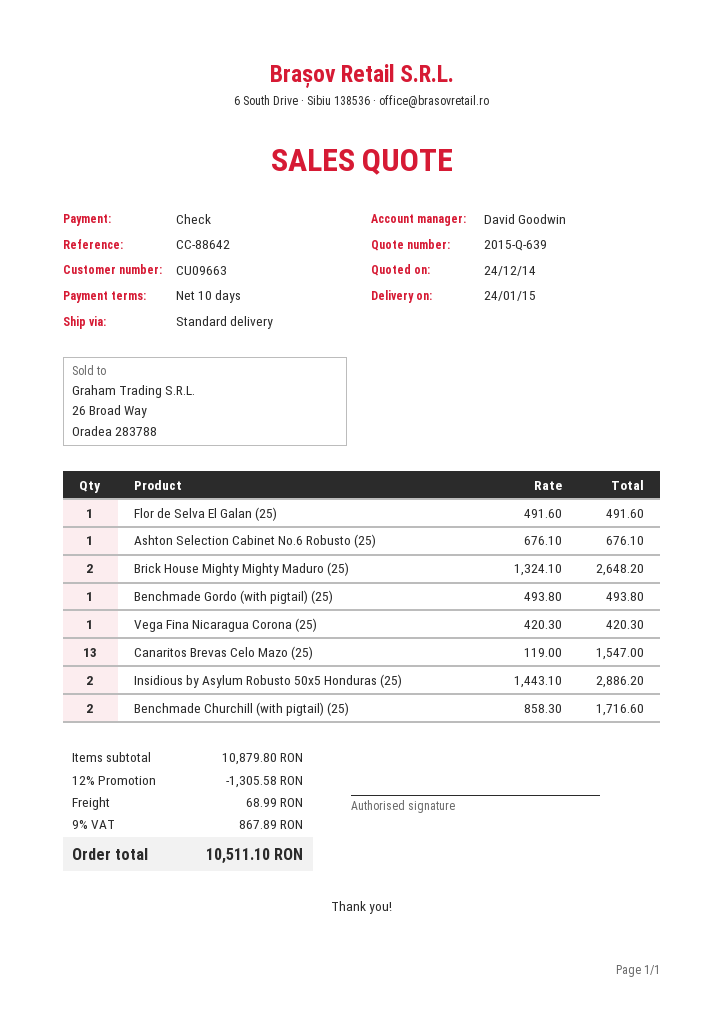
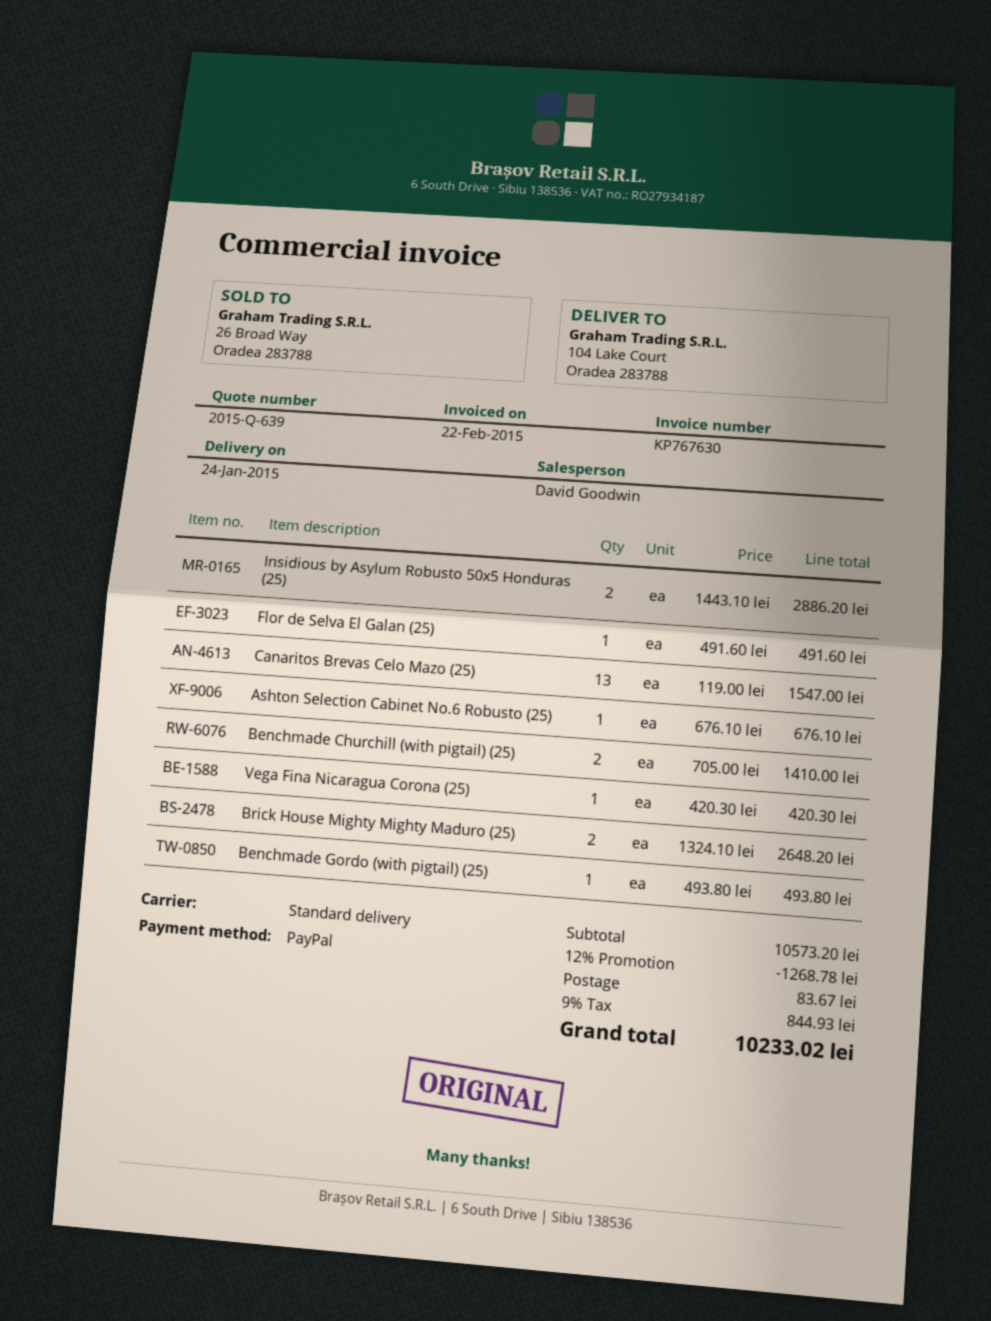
payment method: cheque -> PayPal
Benchmade Churchill (with pigtail) (25): 2 x 858.30 = 1716.60 -> 2 x 705.00 = 1410.00
subtotal: 10879.80 -> 10573.20
discount: 12% = 1305.58 -> 12% = 1268.78
shipping: 68.99 -> 83.67
tax: 9% = 867.89 -> 9% = 844.93
total: 10511.10 -> 10233.02

